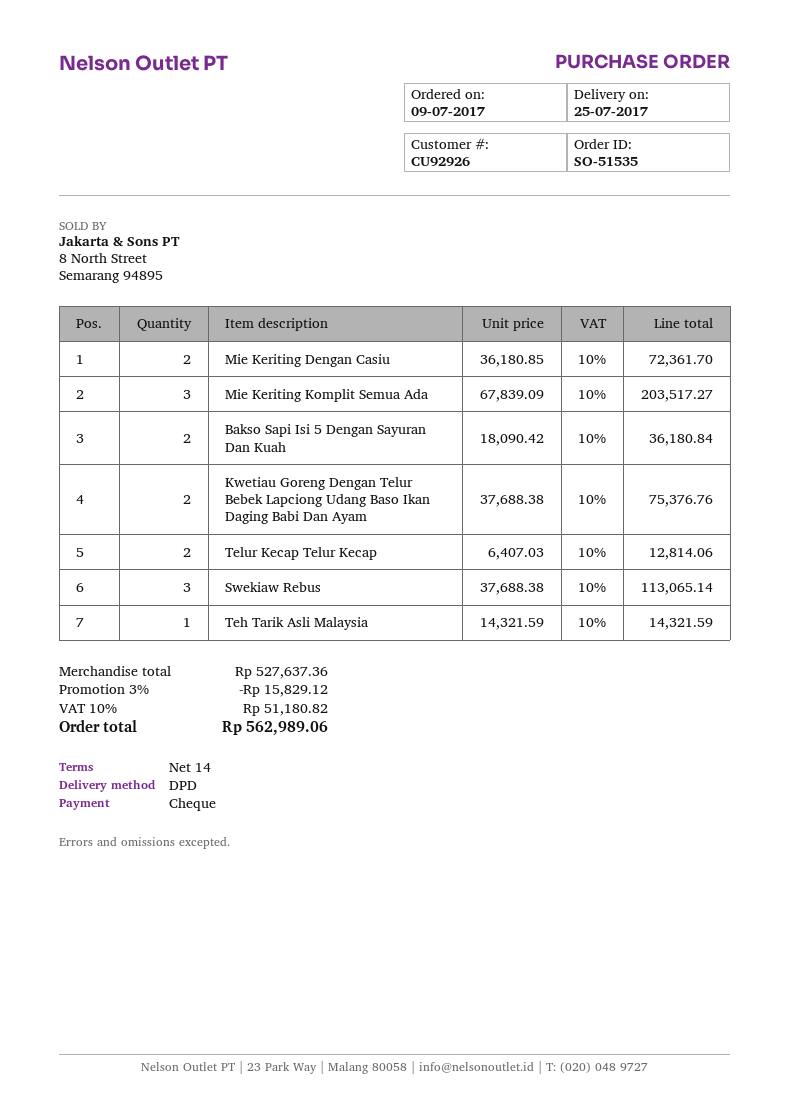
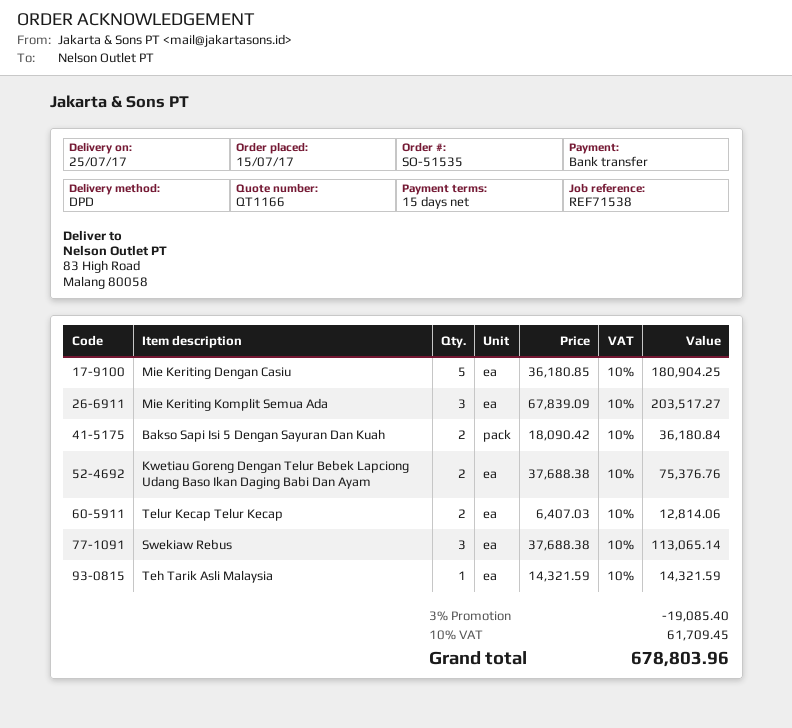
order date: 2017-07-09 -> 2017-07-15
payment terms: 14 days -> 15 days
payment method: cheque -> bank transfer
Mie Keriting Dengan Casiu: 2 x 36180.85 = 72361.70 -> 5 x 36180.85 = 180904.25
discount: 3% = 15829.12 -> 3% = 19085.40
tax: 10% = 51180.82 -> 10% = 61709.45
total: 562989.06 -> 678803.96

